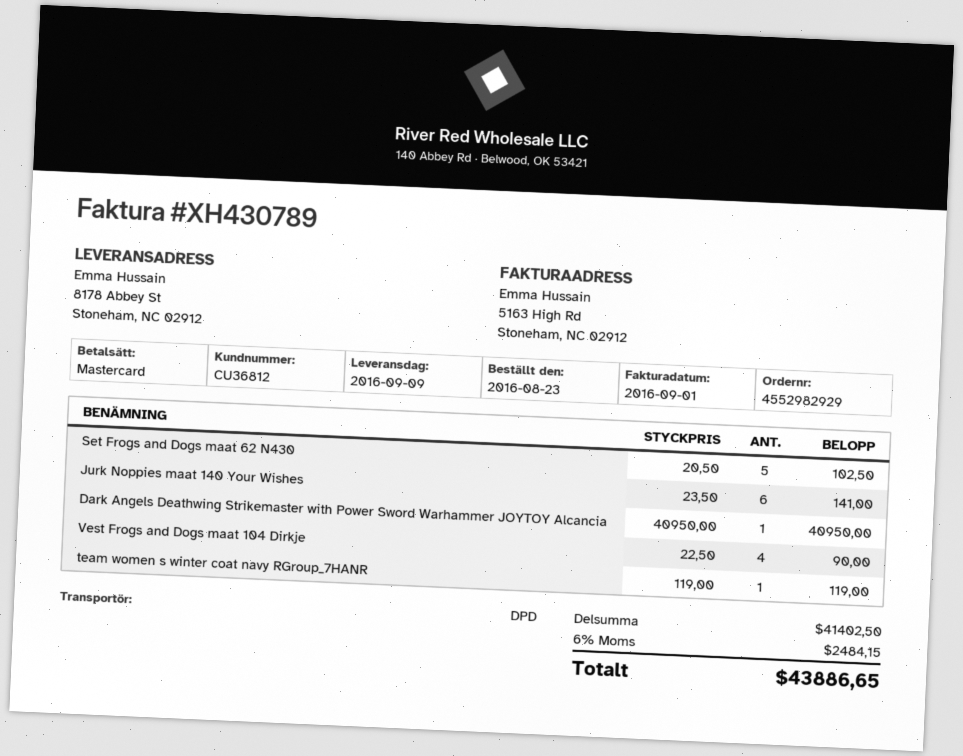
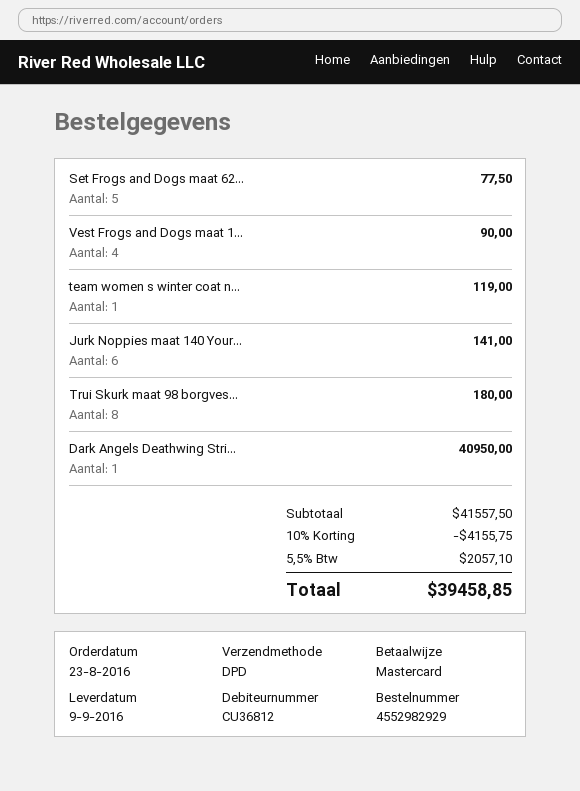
Set Frogs and Dogs maat 62 N430: 5 for 102.50 -> 5 for 77.50
Trui Skurk maat 98 borgves...: none -> 8 for 180.00
subtotal: 41402.50 -> 41557.50
discount: none -> 10% = 4155.75
tax: 6% = 2484.15 -> 5.5% = 2057.10
total: 43886.65 -> 39458.85

